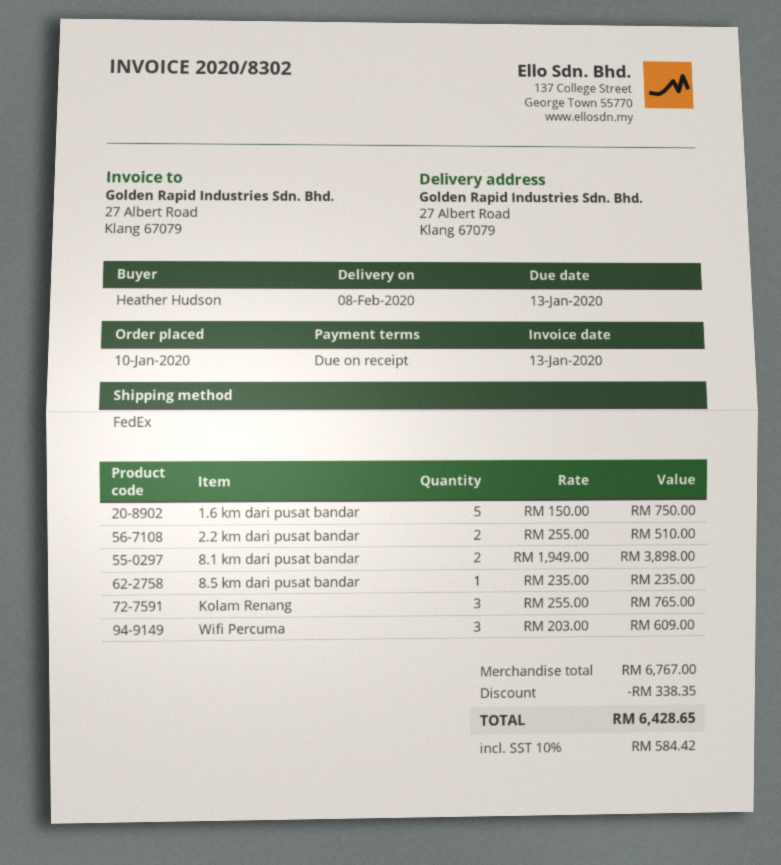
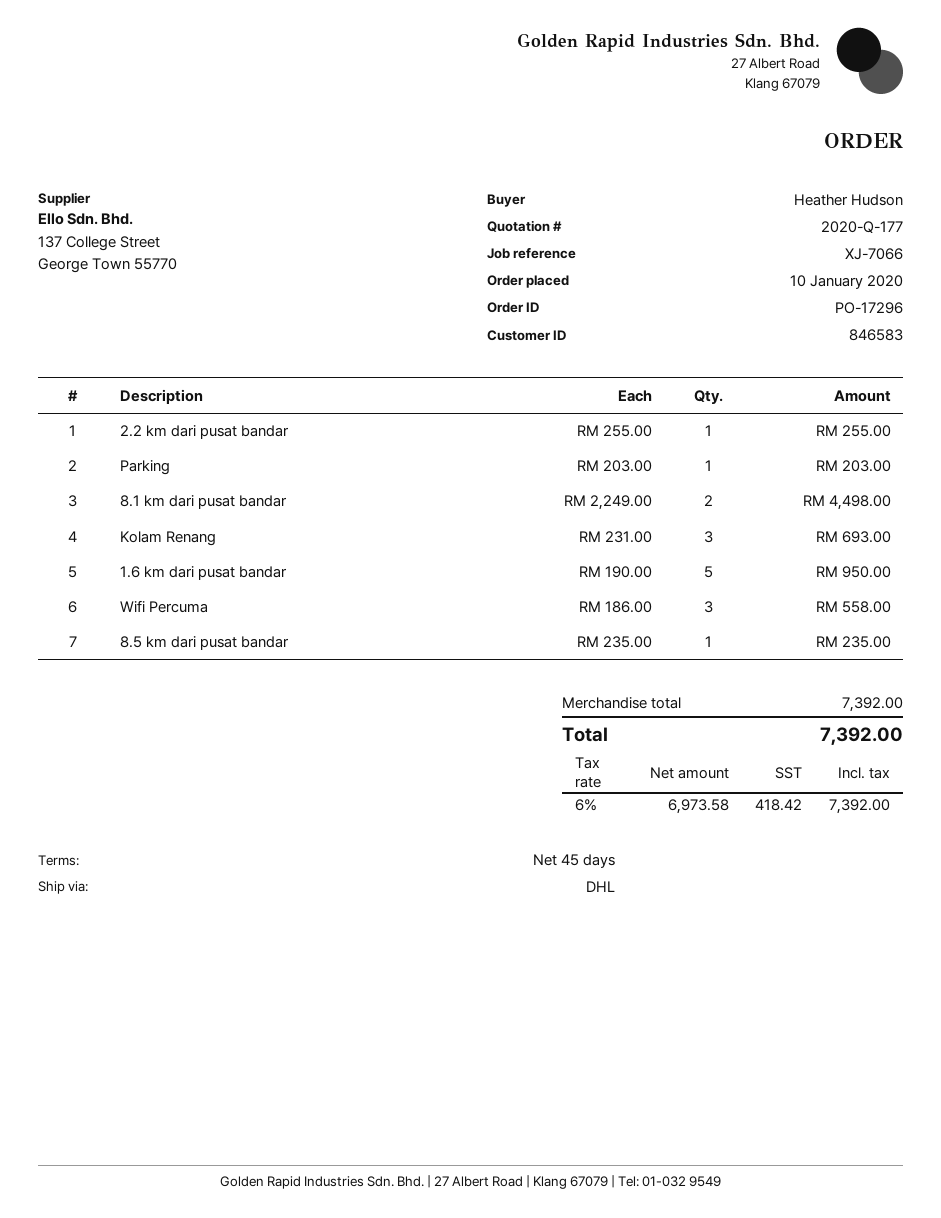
payment terms: on receipt -> 45 days
shipping method: FedEx -> DHL
1.6 km dari pusat bandar: 5 x 150.00 = 750.00 -> 5 x 190.00 = 950.00
2.2 km dari pusat bandar: 2 x 255.00 = 510.00 -> 1 x 255.00 = 255.00
8.1 km dari pusat bandar: 2 x 1949.00 = 3898.00 -> 2 x 2249.00 = 4498.00
Kolam Renang: 3 x 255.00 = 765.00 -> 3 x 231.00 = 693.00
Wifi Percuma: 3 x 203.00 = 609.00 -> 3 x 186.00 = 558.00
Parking: none -> 1 x 203.00 = 203.00
subtotal: 6767.00 -> 7392.00
discount: 338.35 -> none
tax: 10% = 584.42 -> 6% = 418.42
total: 6428.65 -> 7392.00

